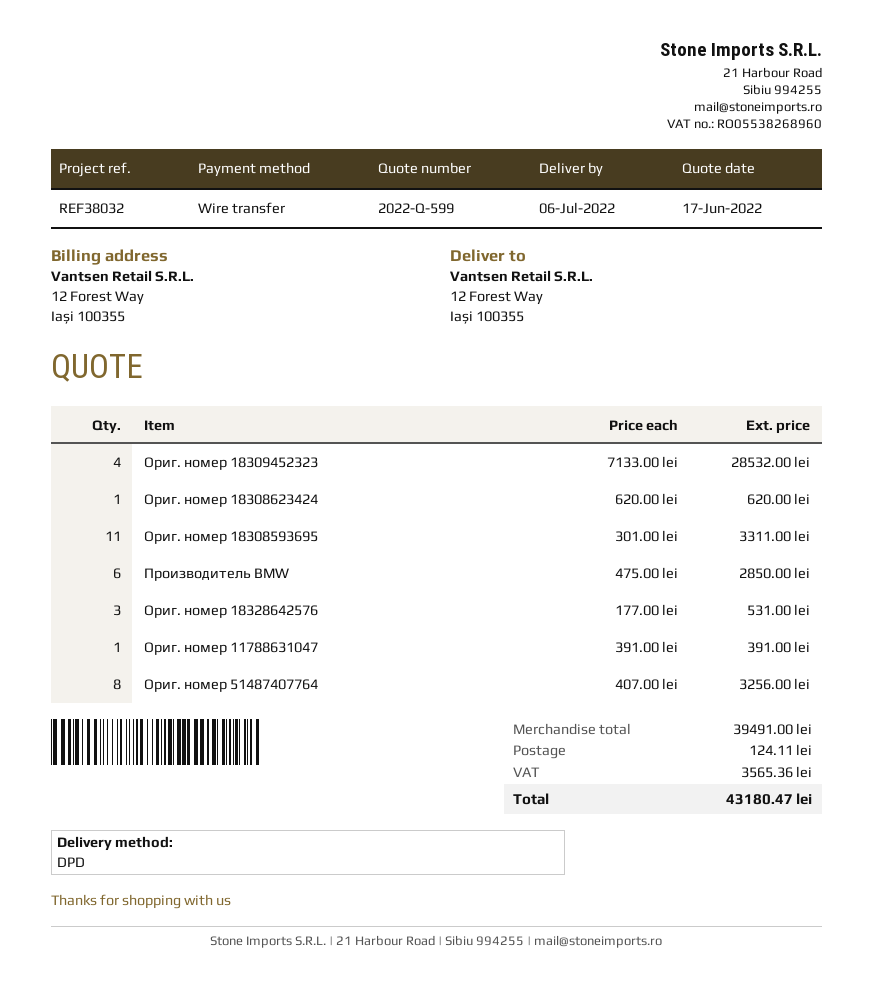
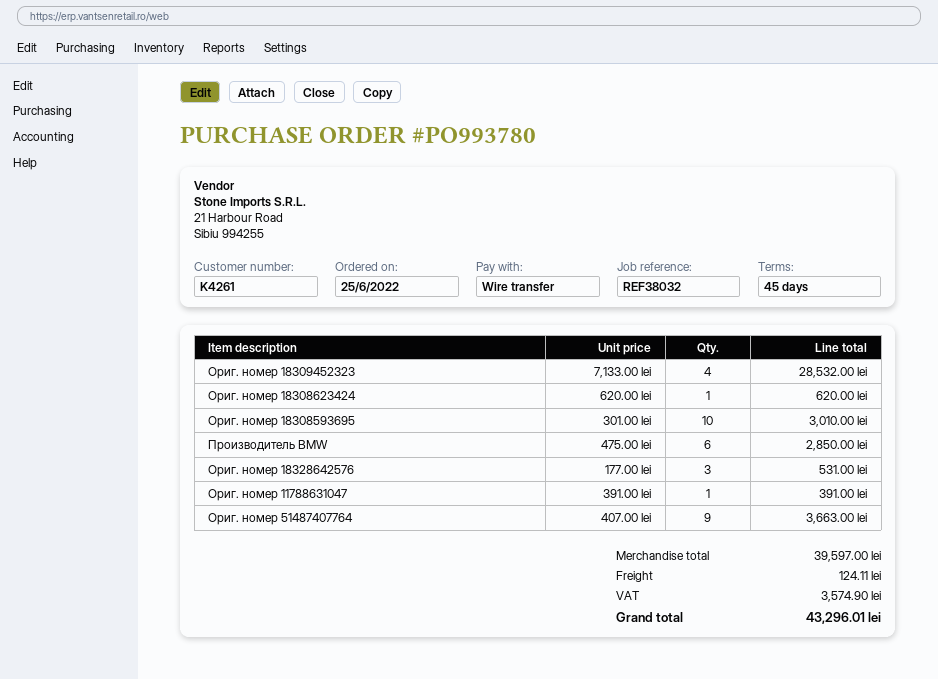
Ориг. номер 18308593695: 11 x 301.00 = 3311.00 -> 10 x 301.00 = 3010.00
Ориг. номер 51487407764: 8 x 407.00 = 3256.00 -> 9 x 407.00 = 3663.00
subtotal: 39491.00 -> 39597.00
tax: 3565.36 -> 3574.90
total: 43180.47 -> 43296.01

